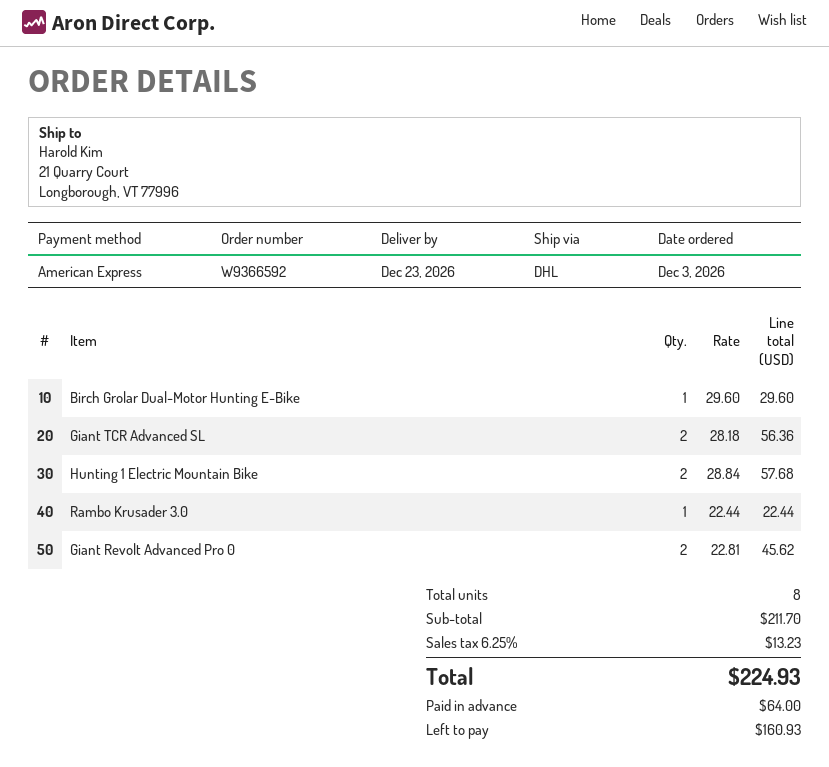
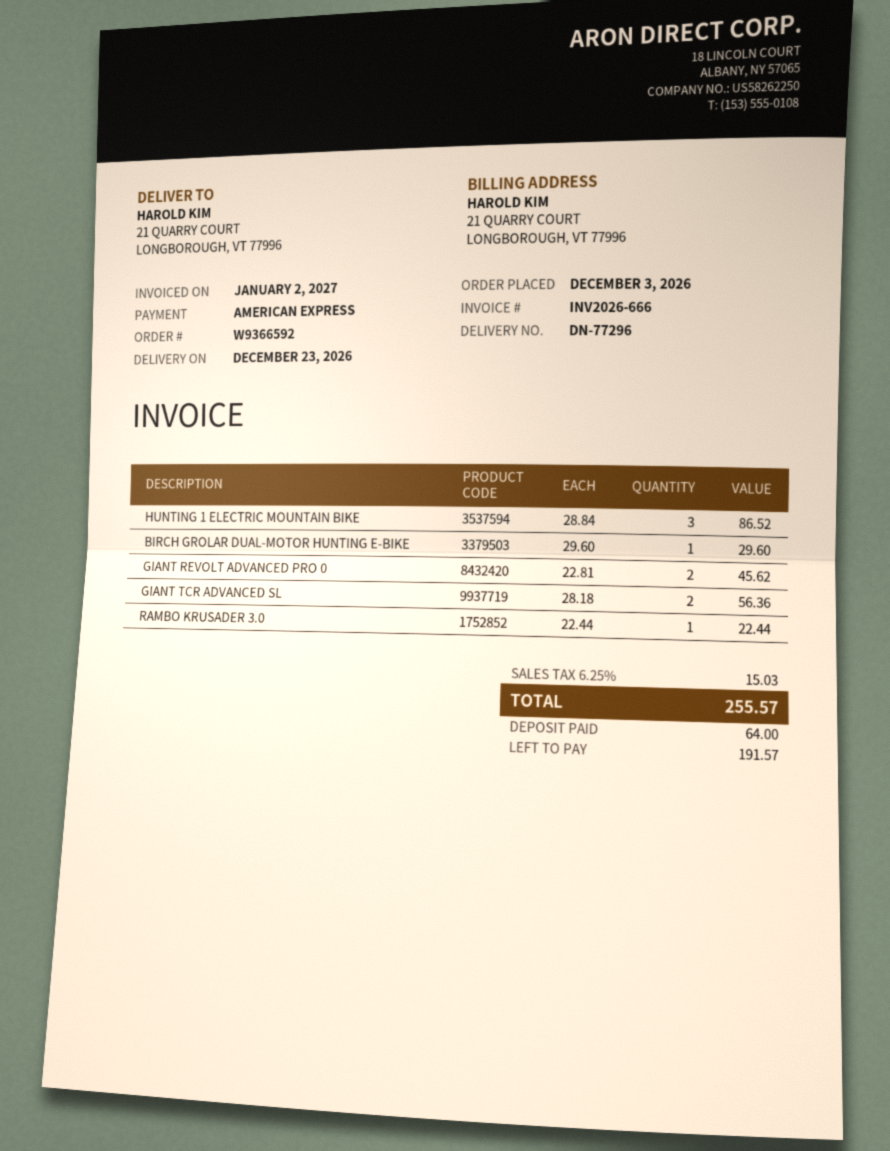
Hunting 1 Electric Mountain Bike: 2 x 28.84 = 57.68 -> 3 x 28.84 = 86.52
tax: 6.25% = 13.23 -> 6.25% = 15.03
total: 224.93 -> 255.57
balance: 160.93 -> 191.57

